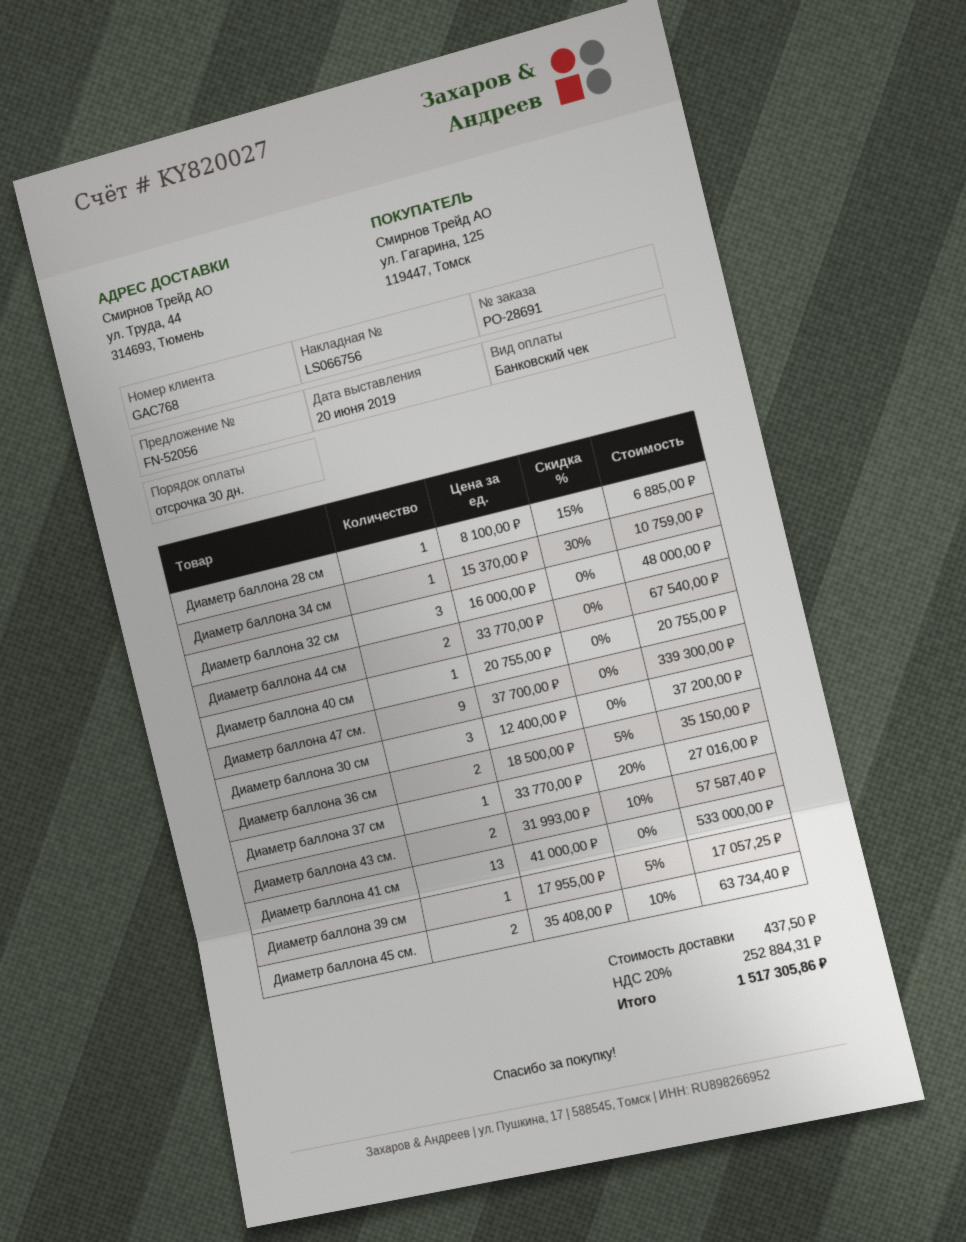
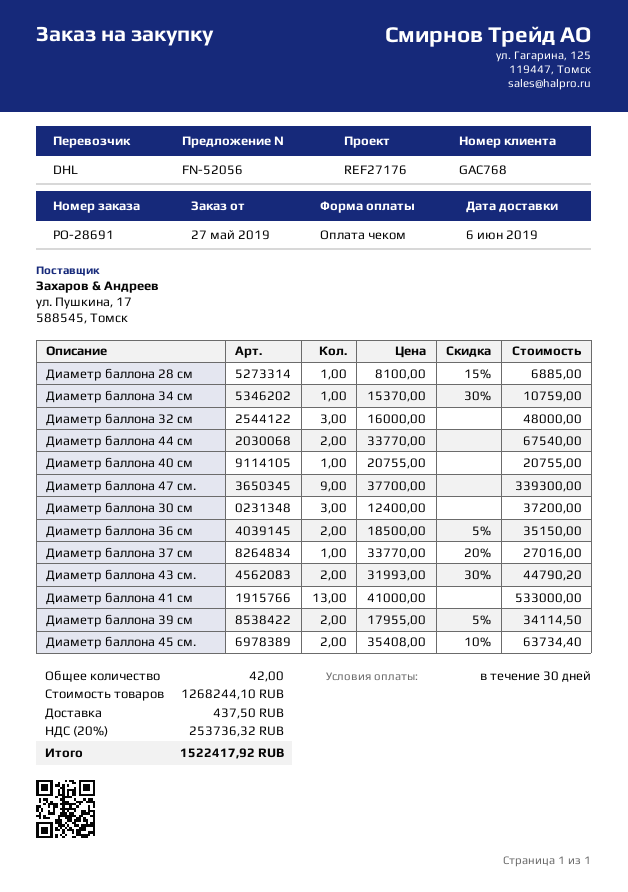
Диаметр баллона 43 см.: 2 x 31993.00 - 10% = 57587.40 -> 2 x 31993.00 - 30% = 44790.20
Диаметр баллона 39 см: 1 x 17955.00 - 5% = 17057.25 -> 2 x 17955.00 - 5% = 34114.50
tax: 20% = 252884.31 -> 20% = 253736.32
total: 1517305.86 -> 1522417.92

